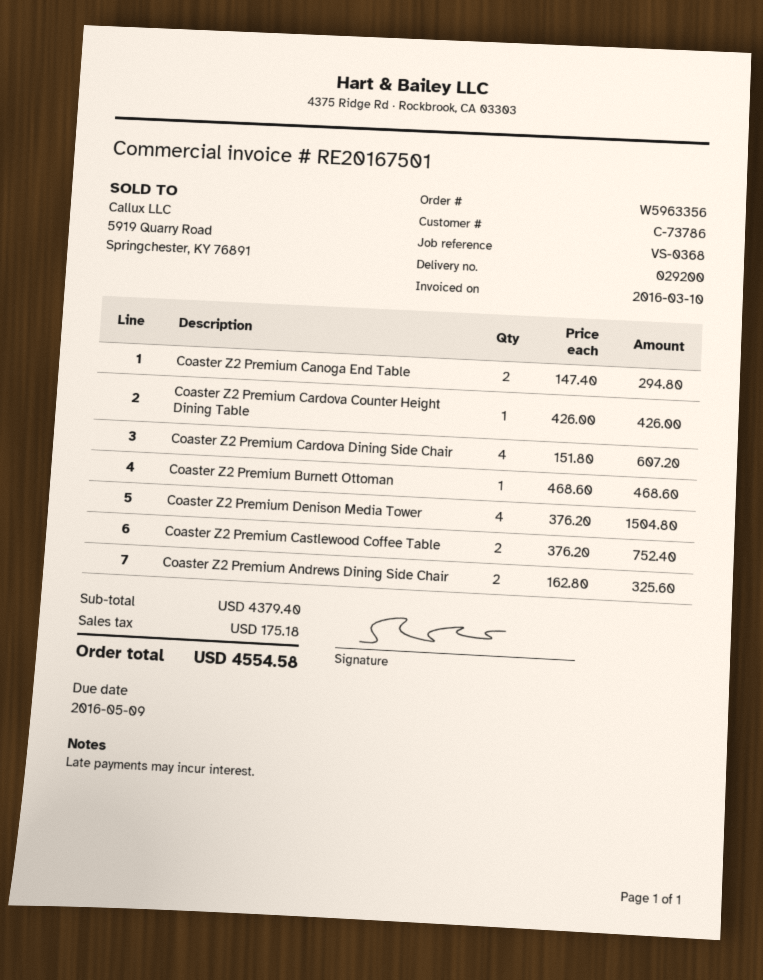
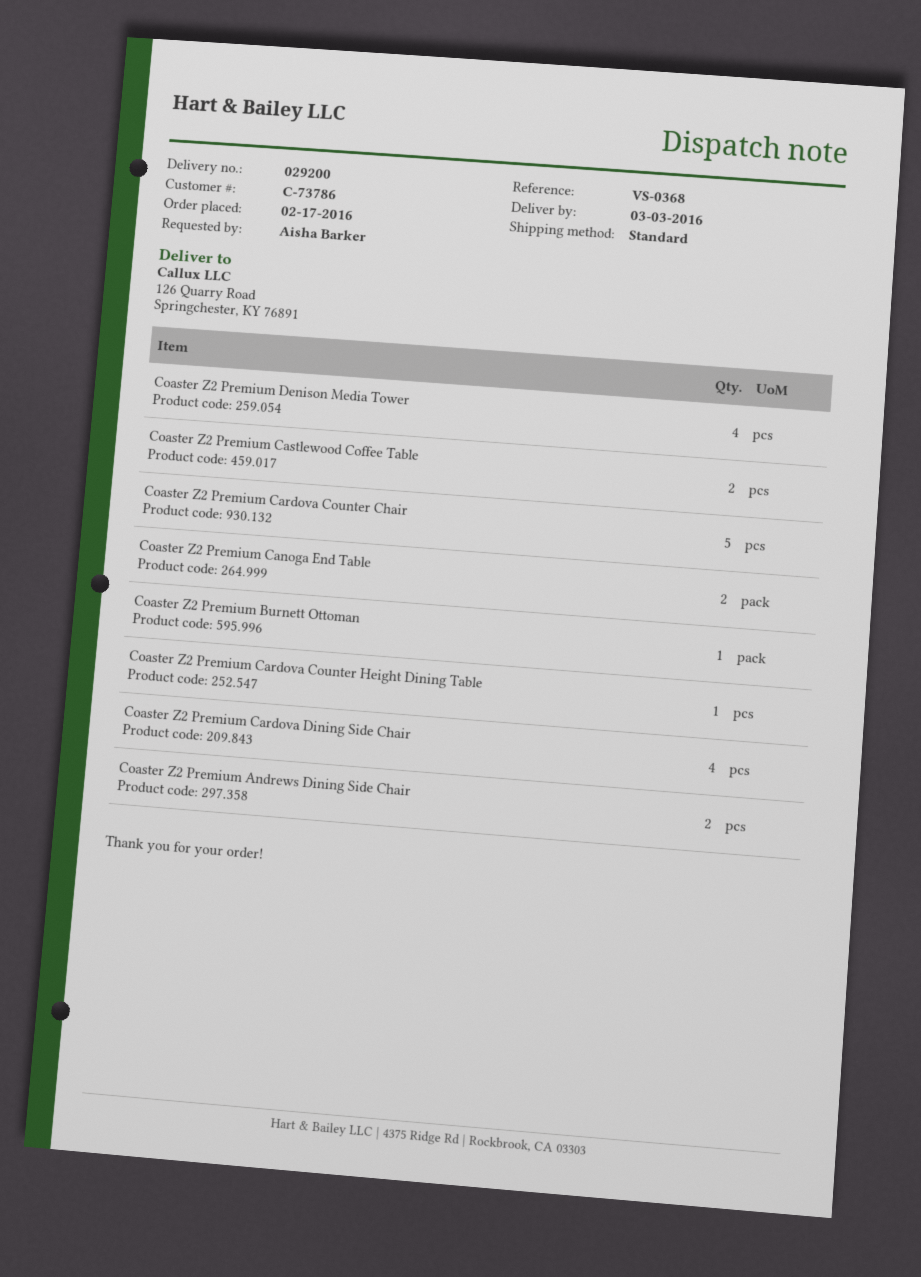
Coaster Z2 Premium Cardova Counter Chair: none -> 5

